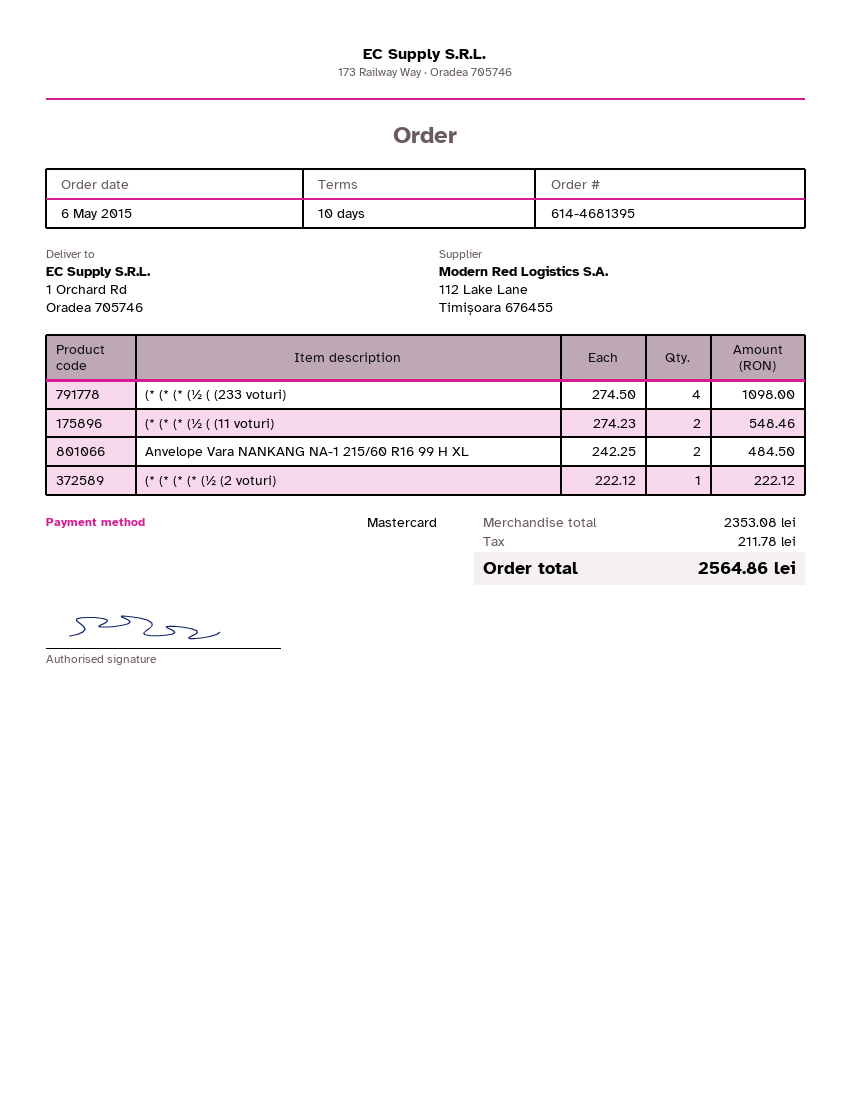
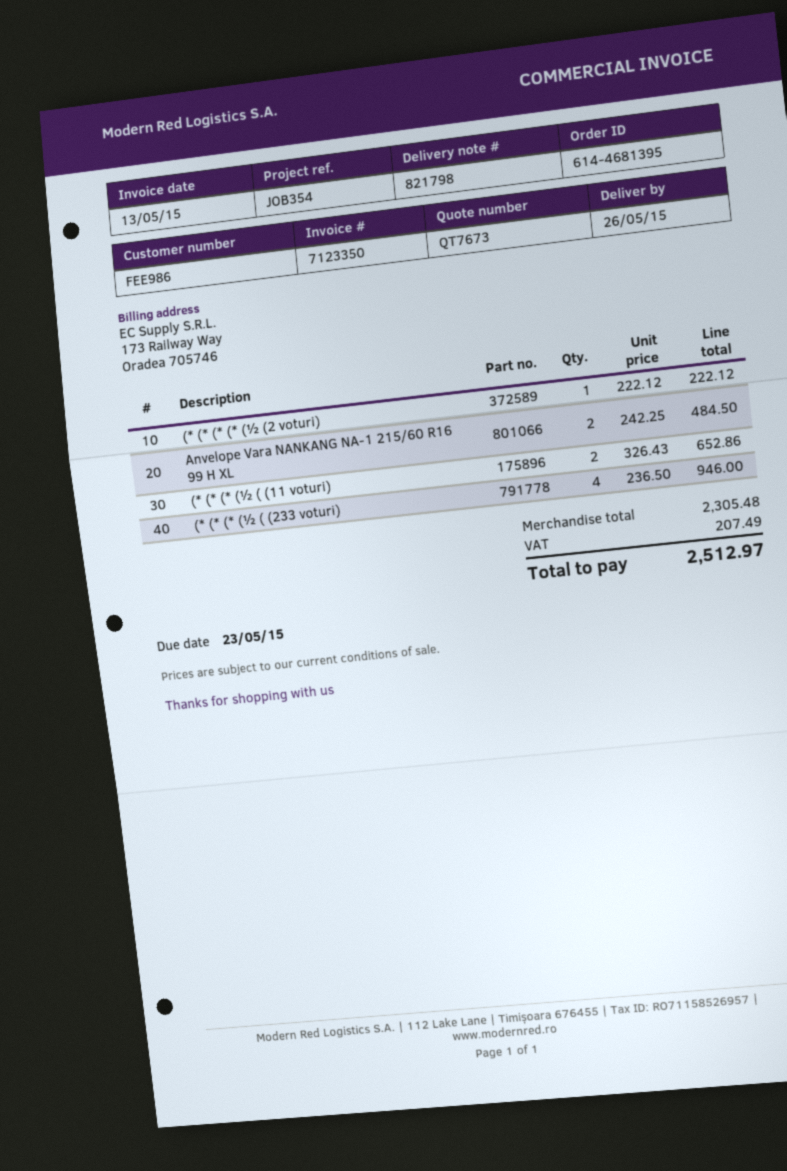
(* (* (* (½ ( (233 voturi): 4 x 274.50 = 1098.00 -> 4 x 236.50 = 946.00
(* (* (* (½ ( (11 voturi): 2 x 274.23 = 548.46 -> 2 x 326.43 = 652.86
subtotal: 2353.08 -> 2305.48
tax: 211.78 -> 207.49
total: 2564.86 -> 2512.97

